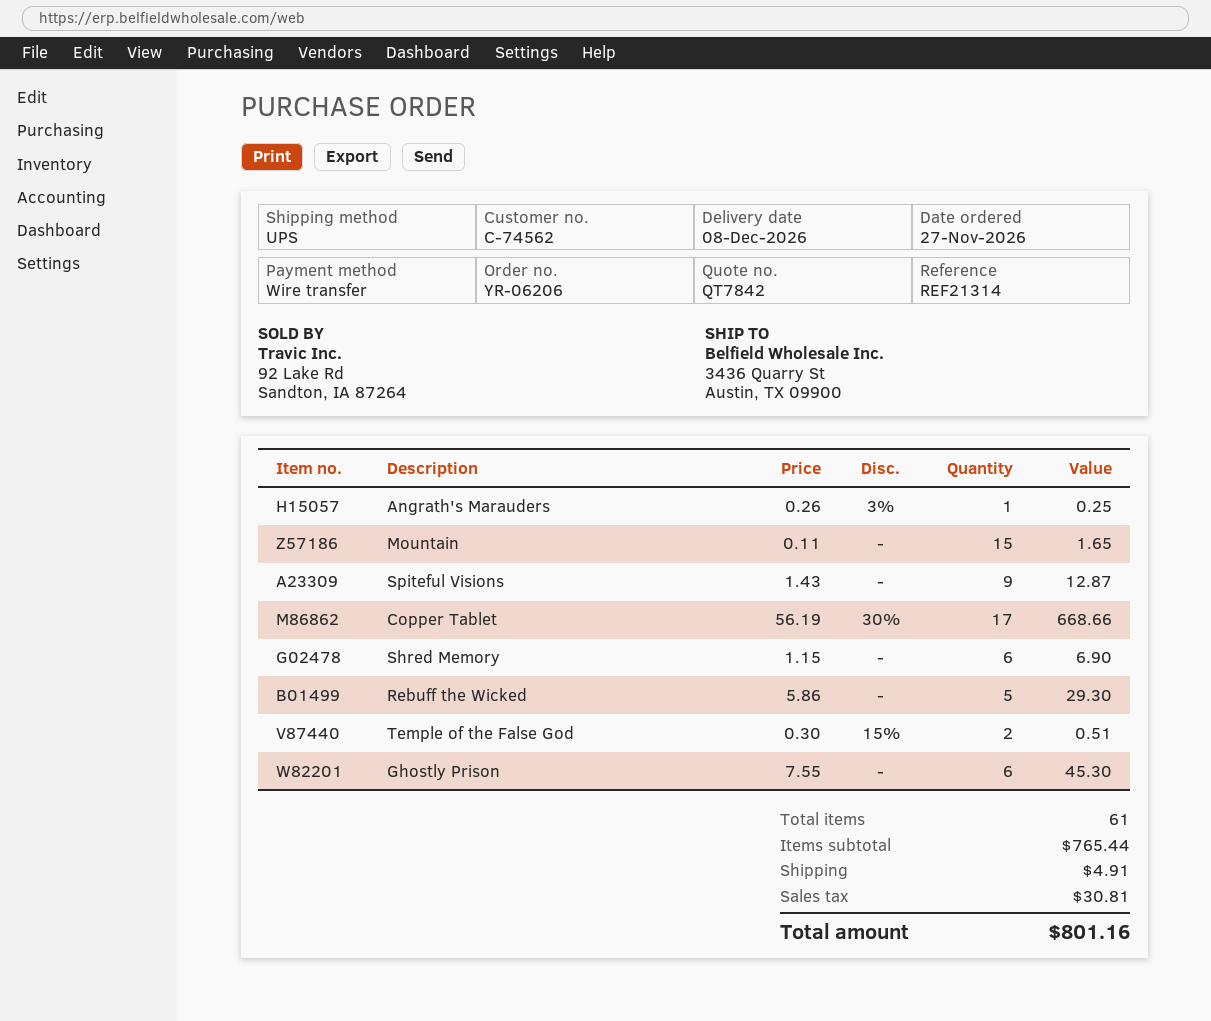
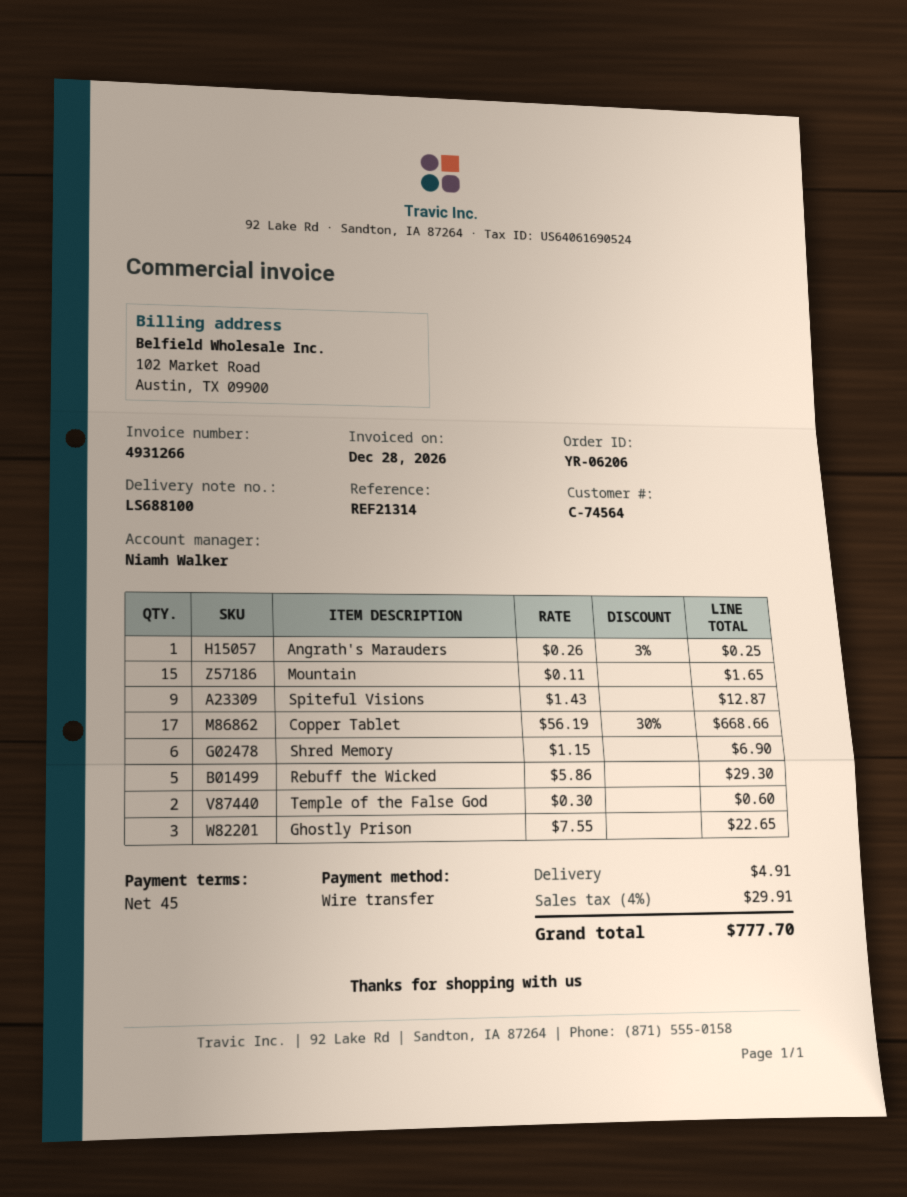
customer number: C-74562 -> C-74564
Temple of the False God: 2 x 0.30 - 15% = 0.51 -> 2 x 0.30 = 0.60
Ghostly Prison: 6 x 7.55 = 45.30 -> 3 x 7.55 = 22.65
tax: 30.81 -> 29.91
total: 801.16 -> 777.70

